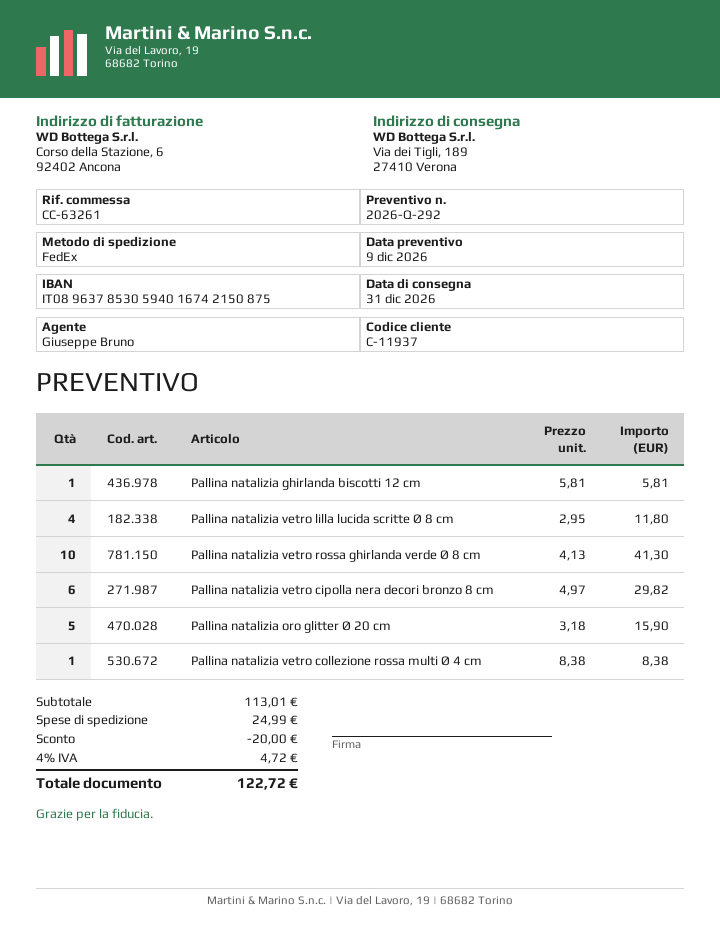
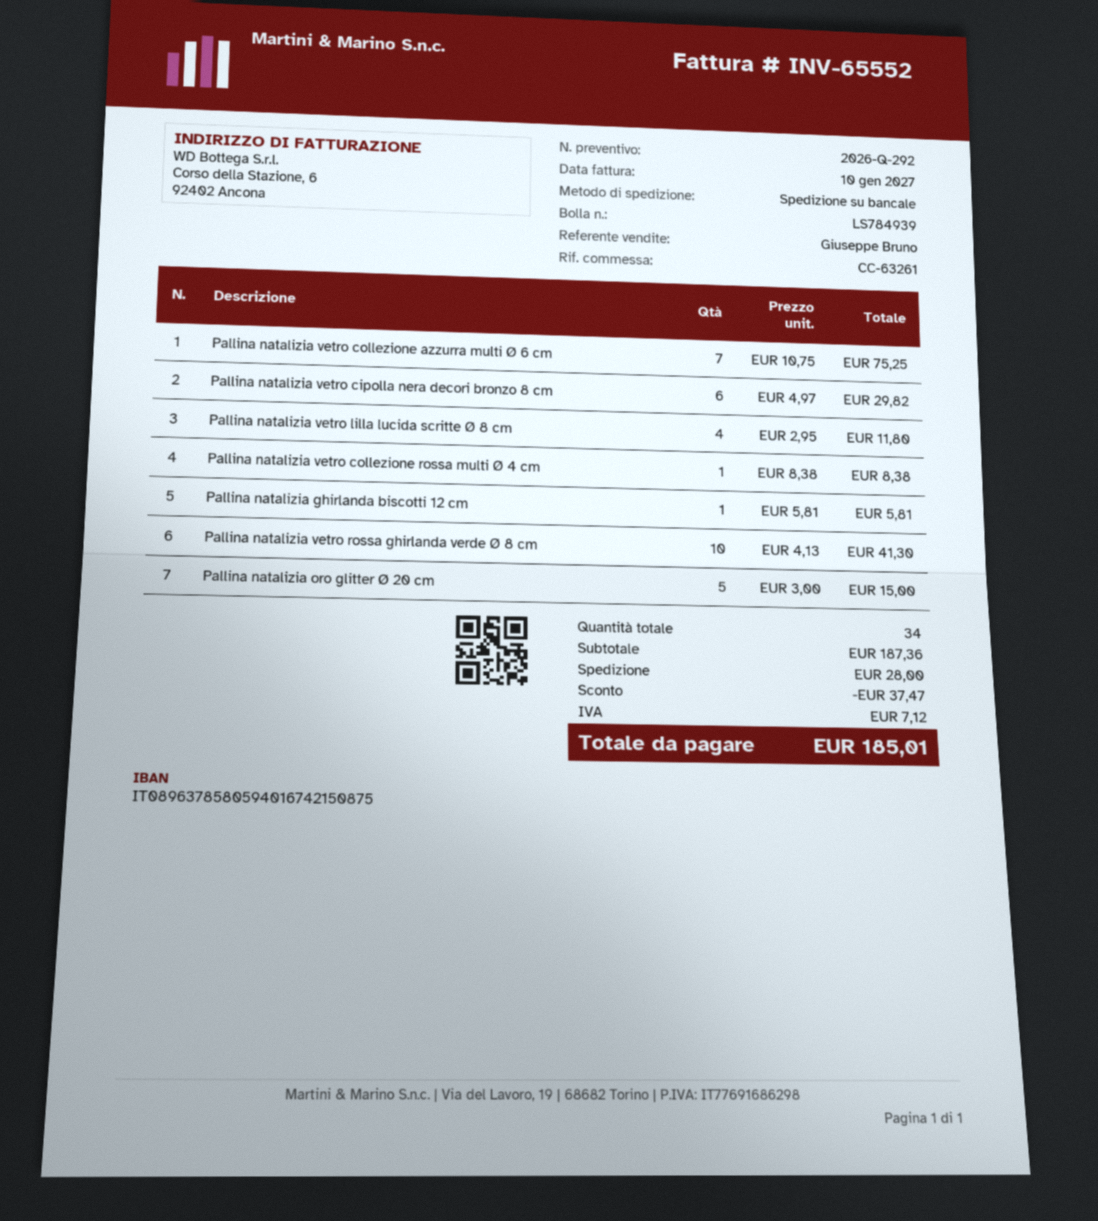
bank account: IT0896378530594016742150875 -> IT0896378580594016742150875
shipping method: FedEx -> pallet freight
Pallina natalizia oro glitter Ø 20 cm: 5 x 3.18 = 15.90 -> 5 x 3.00 = 15.00
Pallina natalizia vetro collezione azzurra multi Ø 6 cm: none -> 7 x 10.75 = 75.25
subtotal: 113.01 -> 187.36
discount: 20.00 -> 37.47
shipping: 24.99 -> 28.00
tax: 4.72 -> 7.12
total: 122.72 -> 185.01

